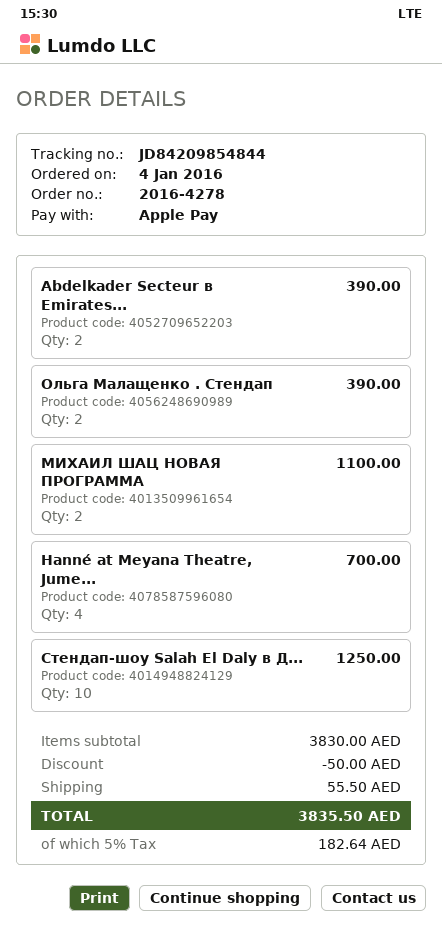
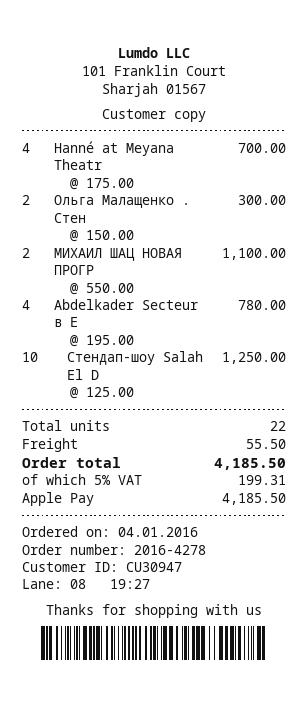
Abdelkader Secteur в Emirates...: 2 for 390.00 -> 4 for 780.00
Ольга Малащенко . Стендап: 2 for 390.00 -> 2 for 300.00
discount: 50.00 -> none
tax: 5% = 182.64 -> 5% = 199.31
total: 3835.50 -> 4185.50

